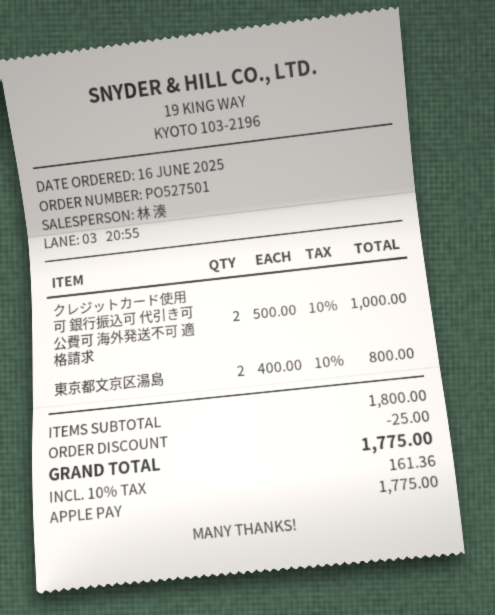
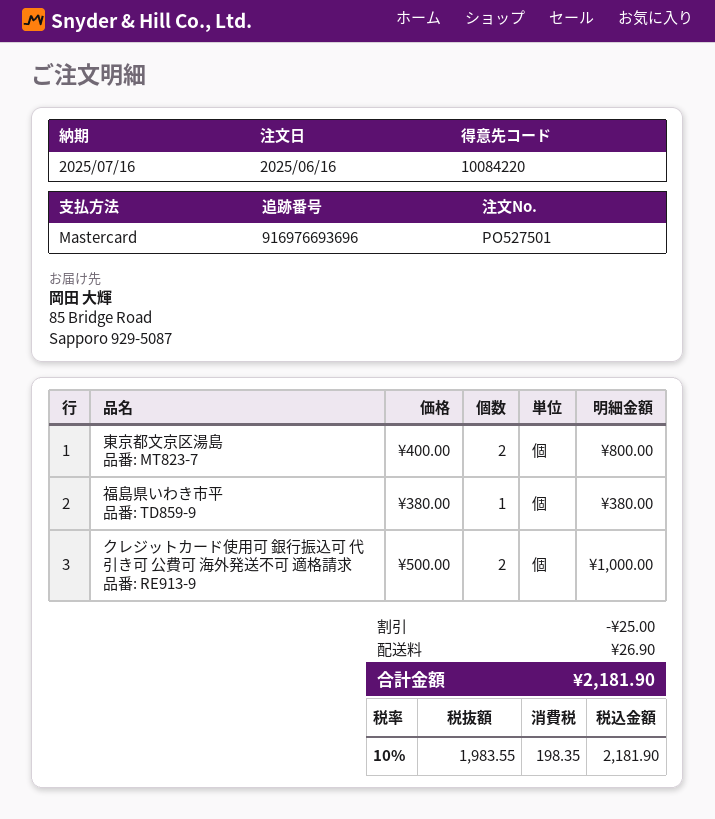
payment method: Apple Pay -> Mastercard
福島県いわき市平: none -> 1 x 380.00 = 380.00
shipping: none -> 26.90
tax: 10% = 161.36 -> 10% = 198.35
total: 1775.00 -> 2181.90

